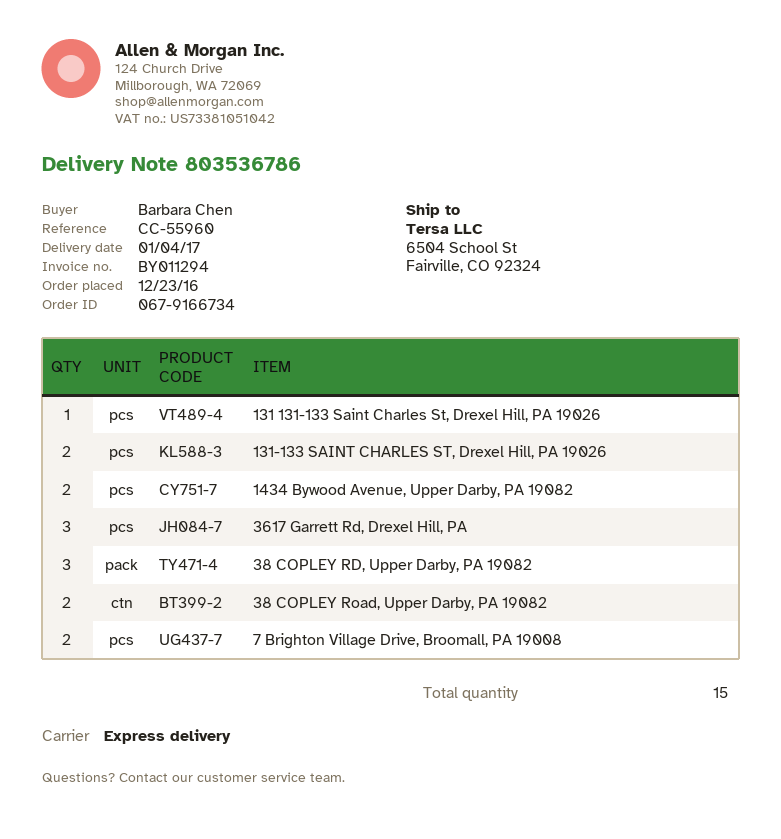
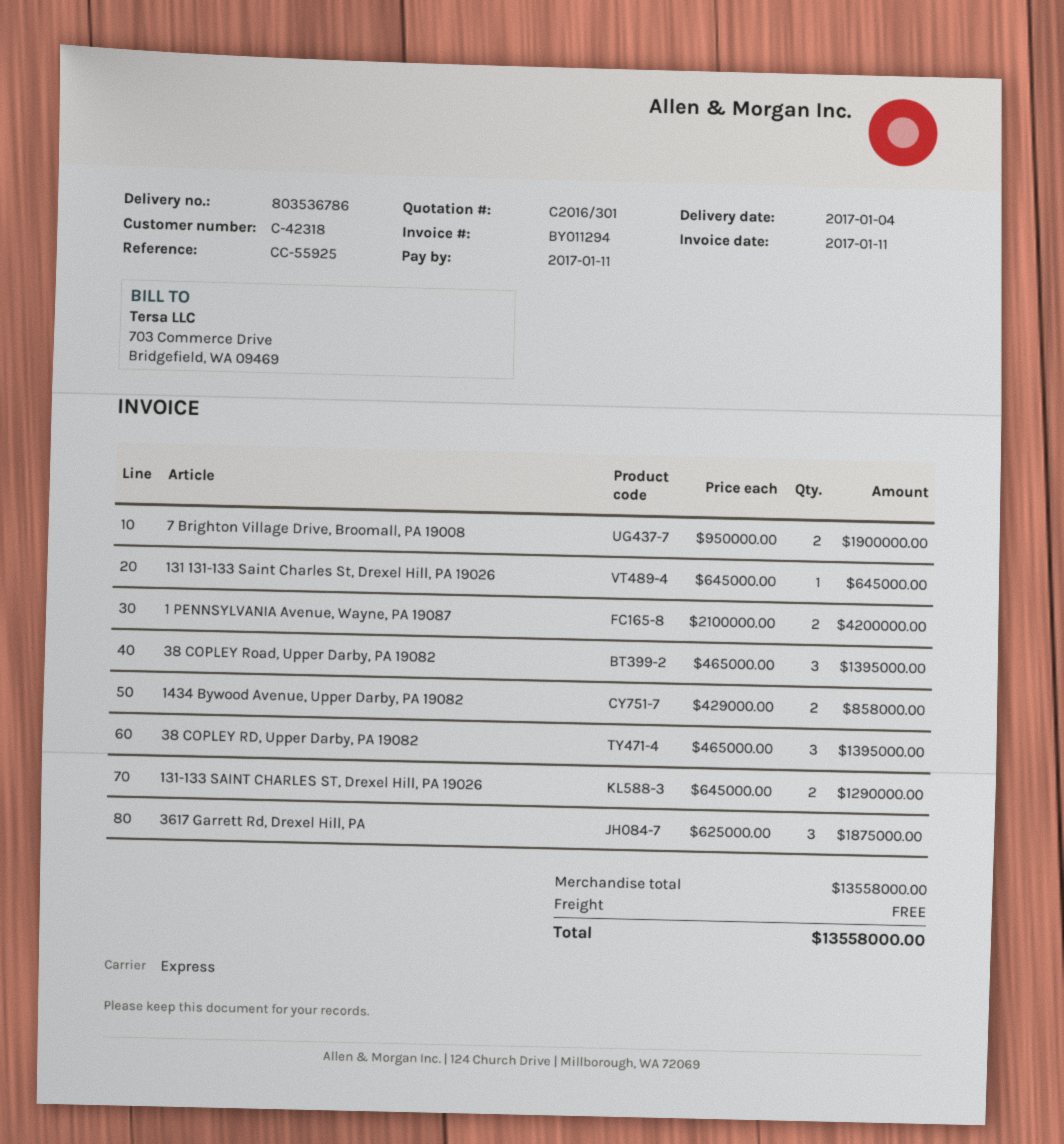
reference: CC-55960 -> CC-55925
38 COPLEY Road, Upper Darby, PA 19082: 2 -> 3
1 PENNSYLVANIA Avenue, Wayne, PA 19087: none -> 2

